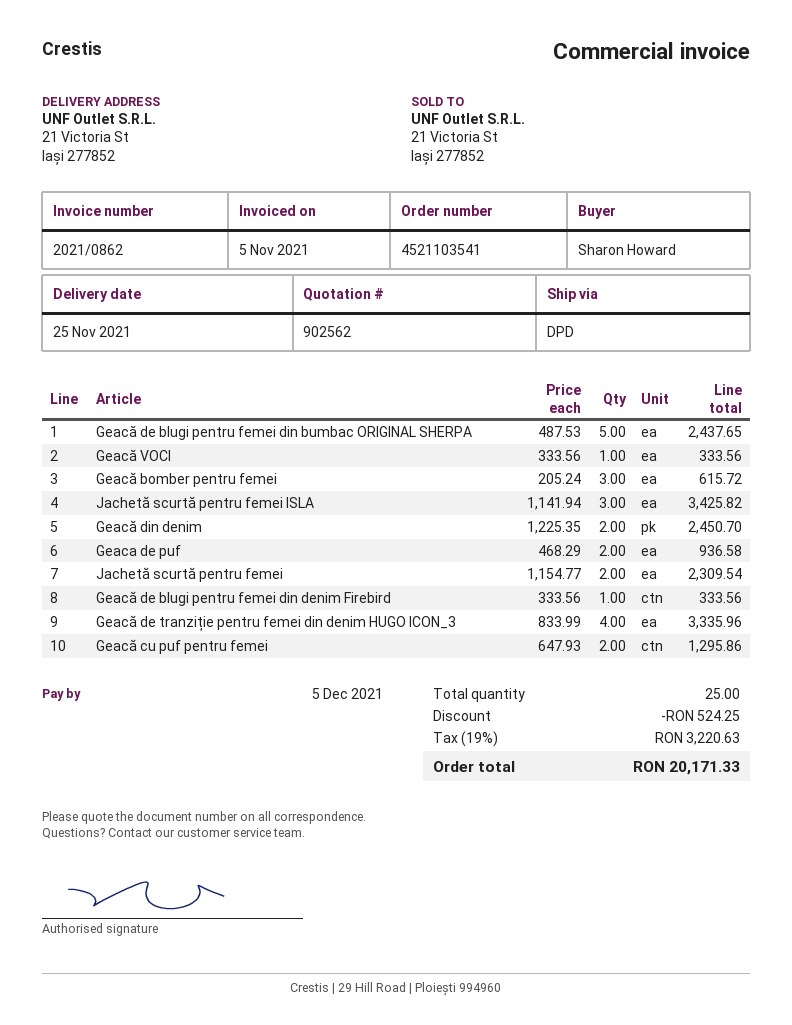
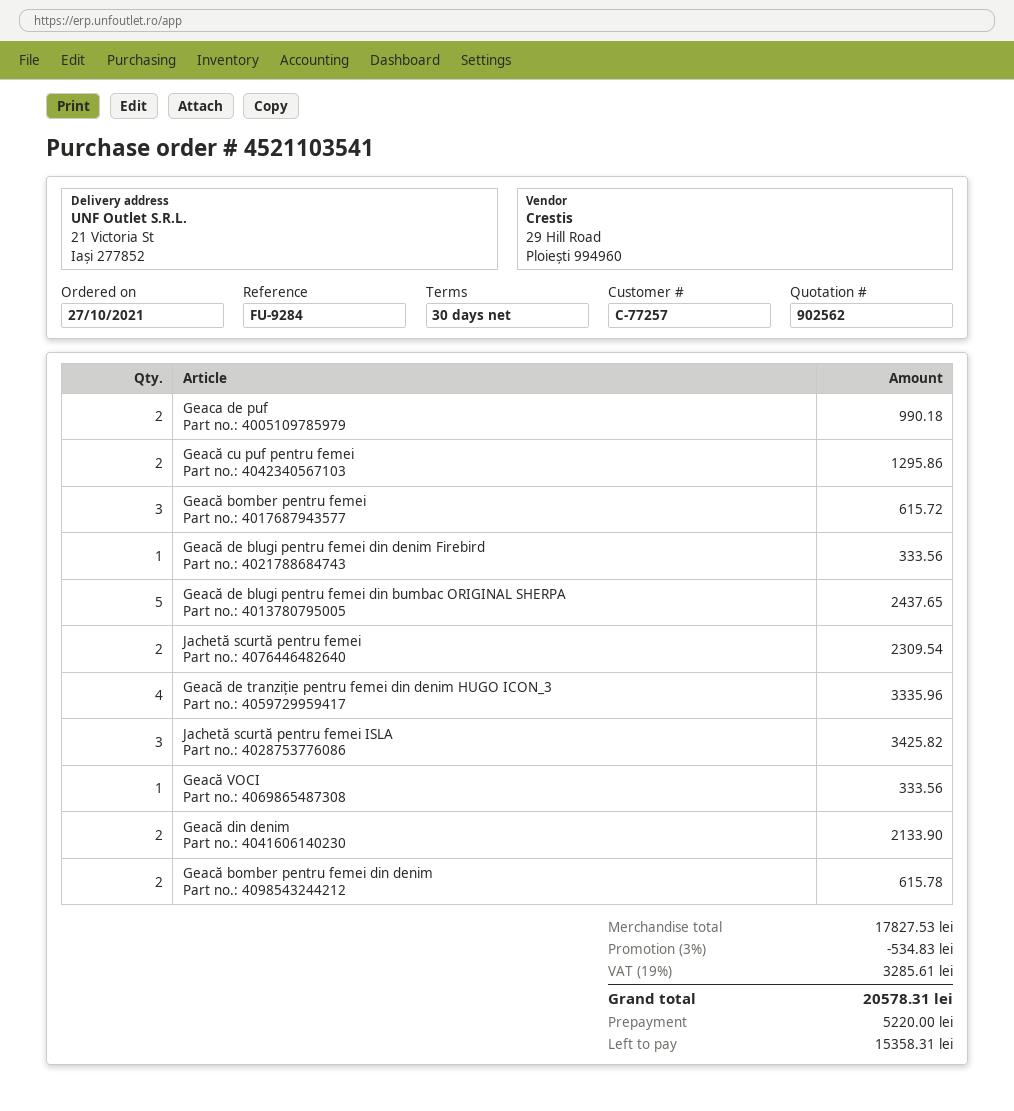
Geacă din denim: 2 for 2450.70 -> 2 for 2133.90
Geaca de puf: 2 for 936.58 -> 2 for 990.18
Geacă bomber pentru femei din denim: none -> 2 for 615.78
discount: 524.25 -> 534.83
tax: 19% = 3220.63 -> 19% = 3285.61
total: 20171.33 -> 20578.31

